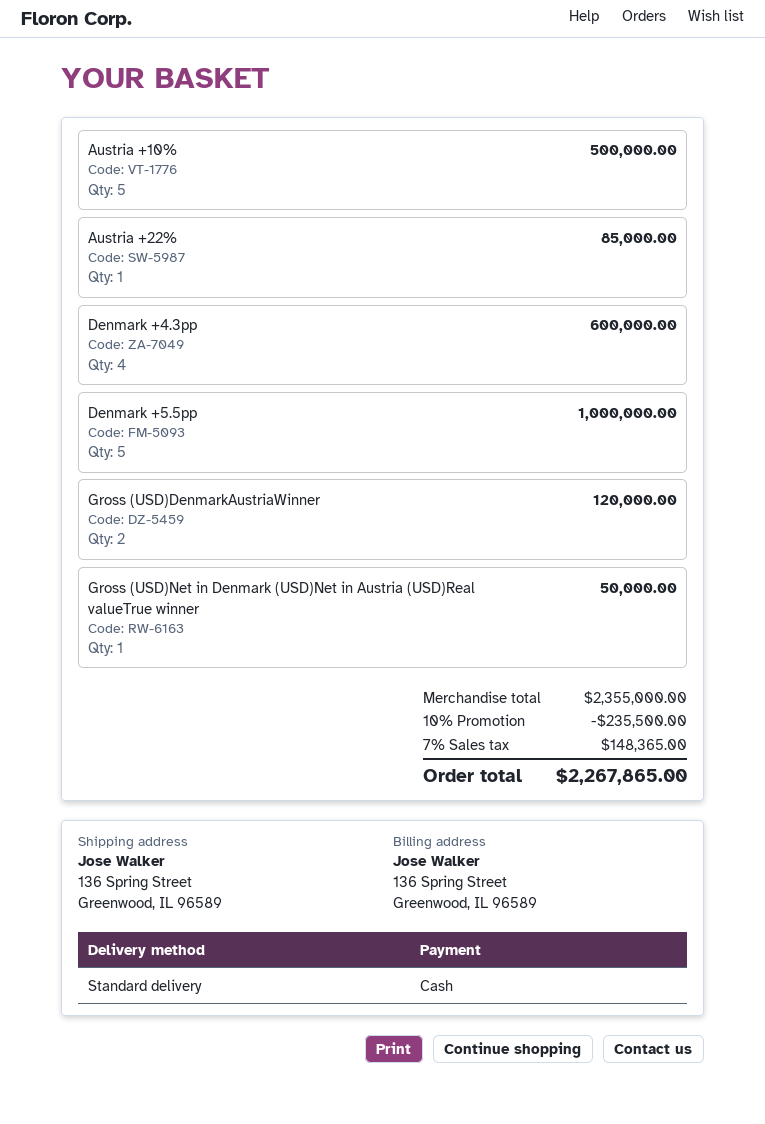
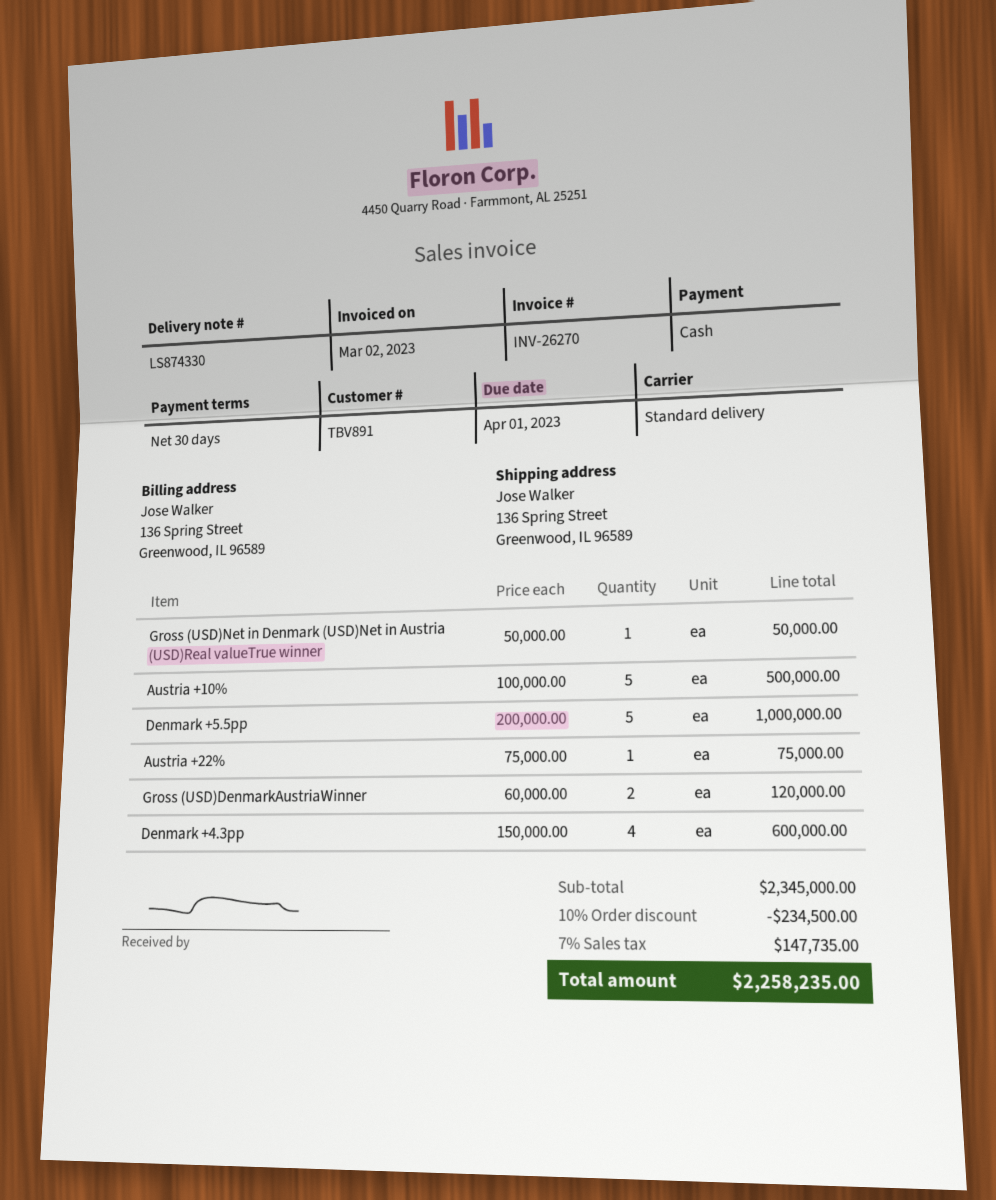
Austria +22%: 1 for 85000.00 -> 1 for 75000.00
subtotal: 2355000.00 -> 2345000.00
discount: 10% = 235500.00 -> 10% = 234500.00
tax: 7% = 148365.00 -> 7% = 147735.00
total: 2267865.00 -> 2258235.00

